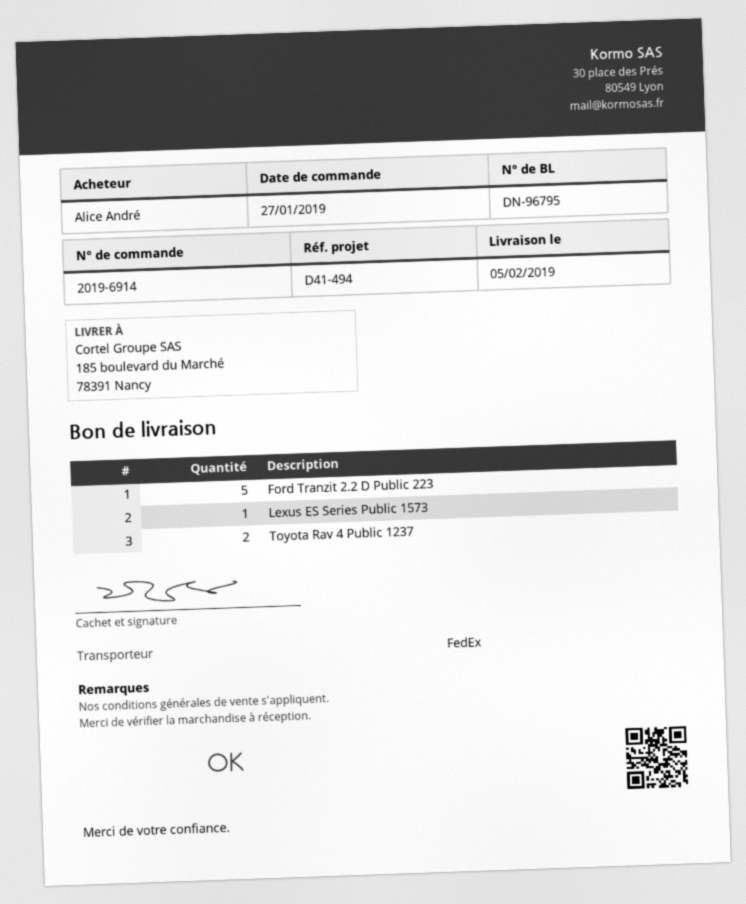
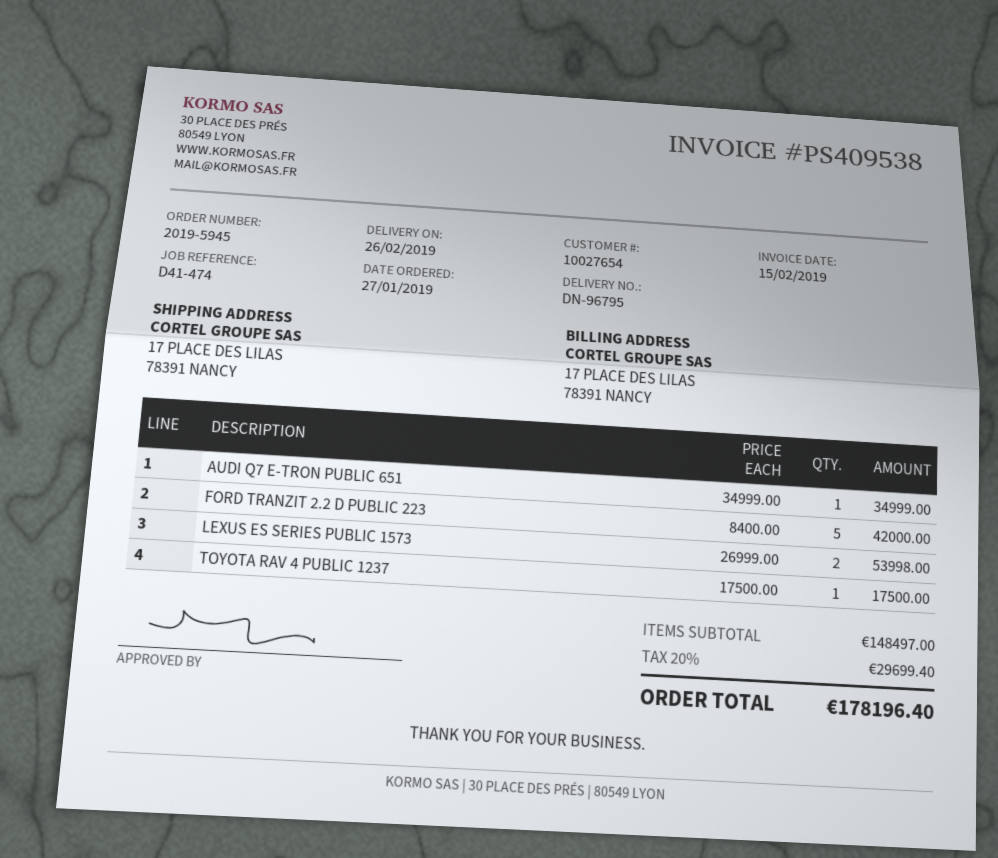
order number: 2019-6914 -> 2019-5945
delivery date: 2019-02-05 -> 2019-02-26
reference: D41-494 -> D41-474
ship to: 185 boulevard du Marché, 78391 Nancy -> 17 PLACE DES LILAS, 78391 NANCY
Lexus ES Series Public 1573: 1 -> 2
Toyota Rav 4 Public 1237: 2 -> 1
AUDI Q7 E-TRON PUBLIC 651: none -> 1

